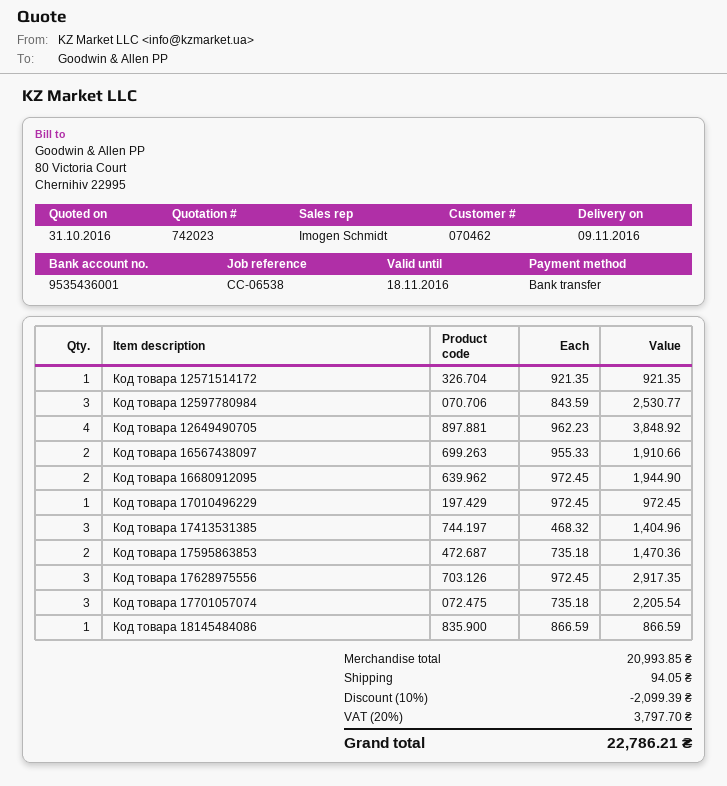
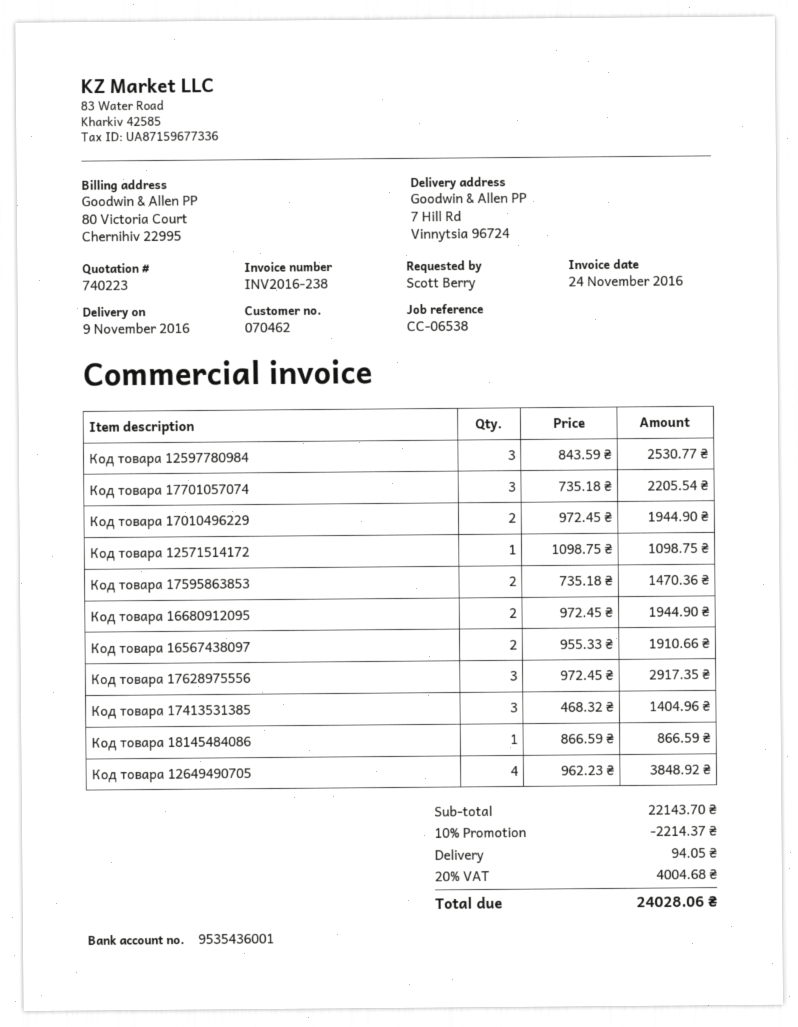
quote number: 742023 -> 740223
Код товара 12571514172: 1 x 921.35 = 921.35 -> 1 x 1098.75 = 1098.75
Код товара 17010496229: 1 x 972.45 = 972.45 -> 2 x 972.45 = 1944.90
subtotal: 20993.85 -> 22143.70
discount: 10% = 2099.39 -> 10% = 2214.37
tax: 20% = 3797.70 -> 20% = 4004.68
total: 22786.21 -> 24028.06

